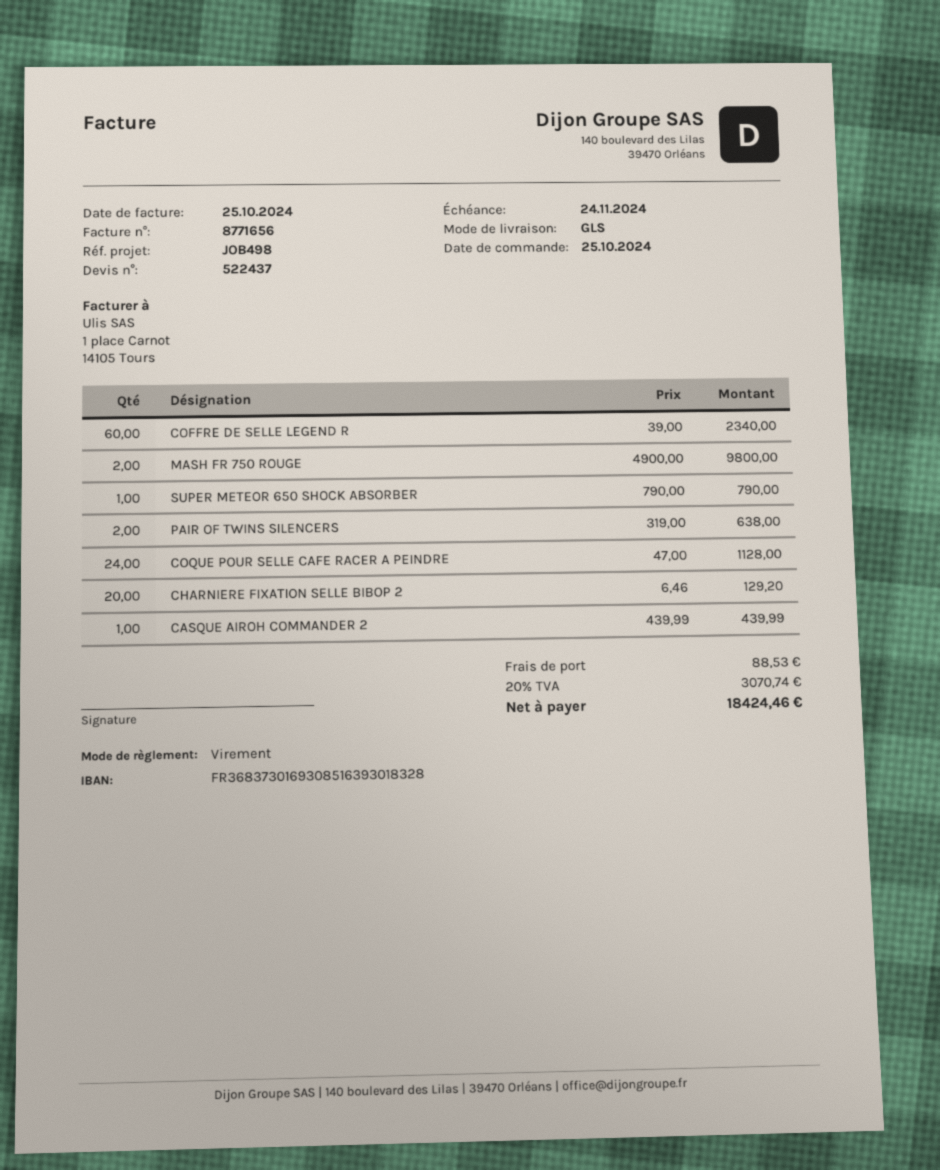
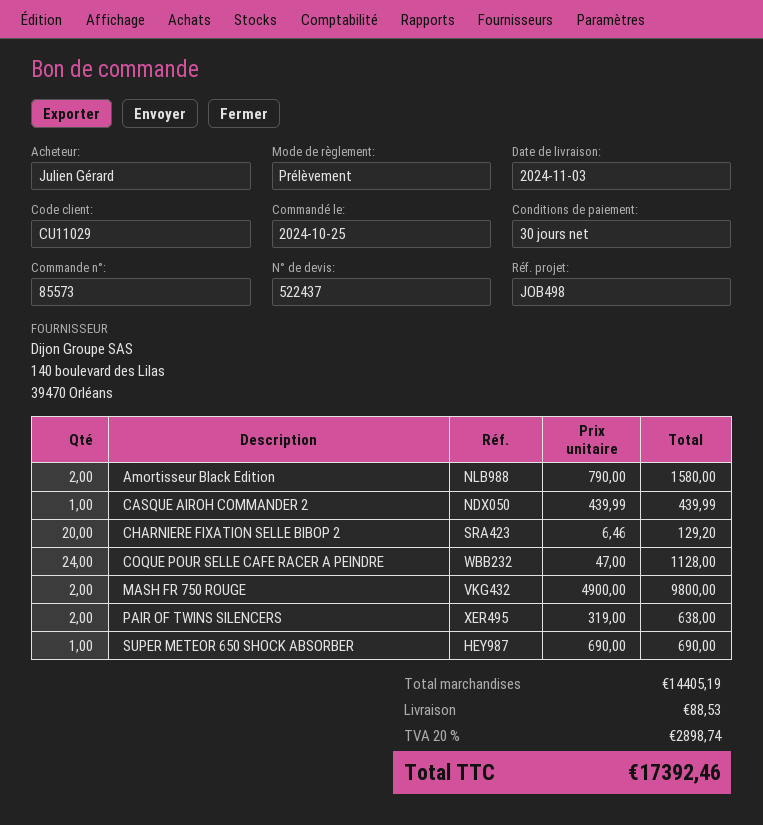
payment method: bank transfer -> direct debit
COFFRE DE SELLE LEGEND R: 60 x 39.00 = 2340.00 -> none
SUPER METEOR 650 SHOCK ABSORBER: 1 x 790.00 = 790.00 -> 1 x 690.00 = 690.00
Amortisseur Black Edition: none -> 2 x 790.00 = 1580.00
tax: 20% = 3070.74 -> 20% = 2898.74
total: 18424.46 -> 17392.46

